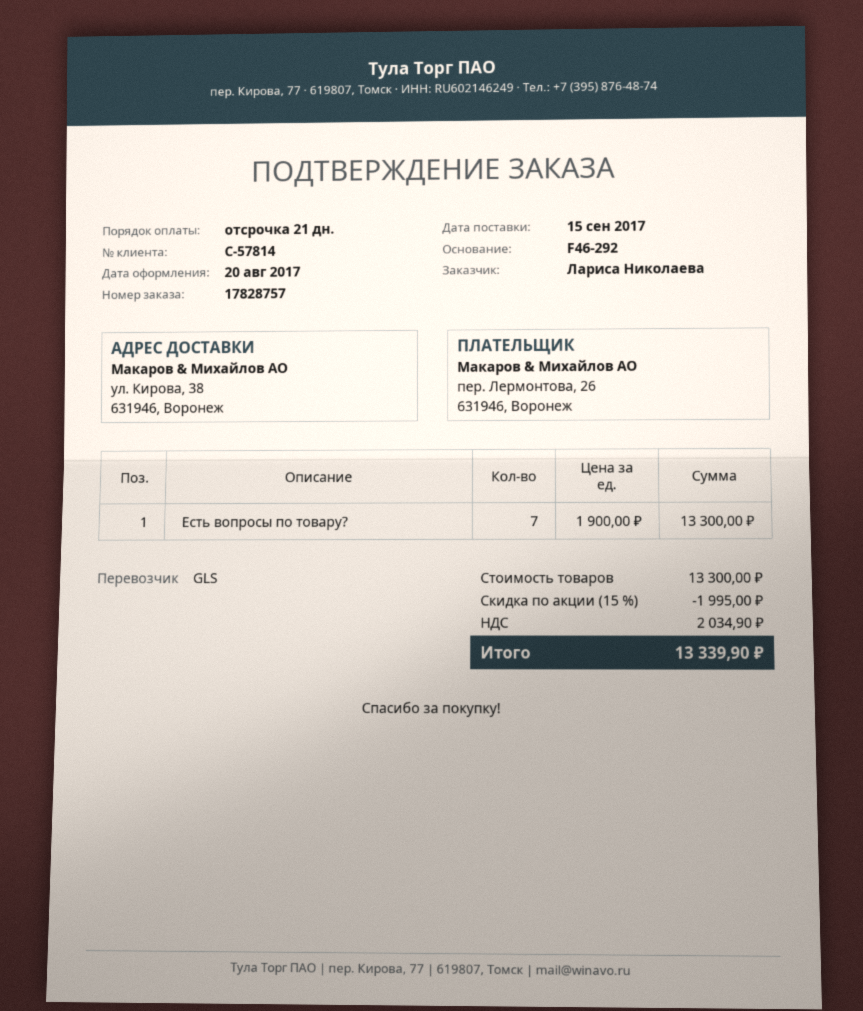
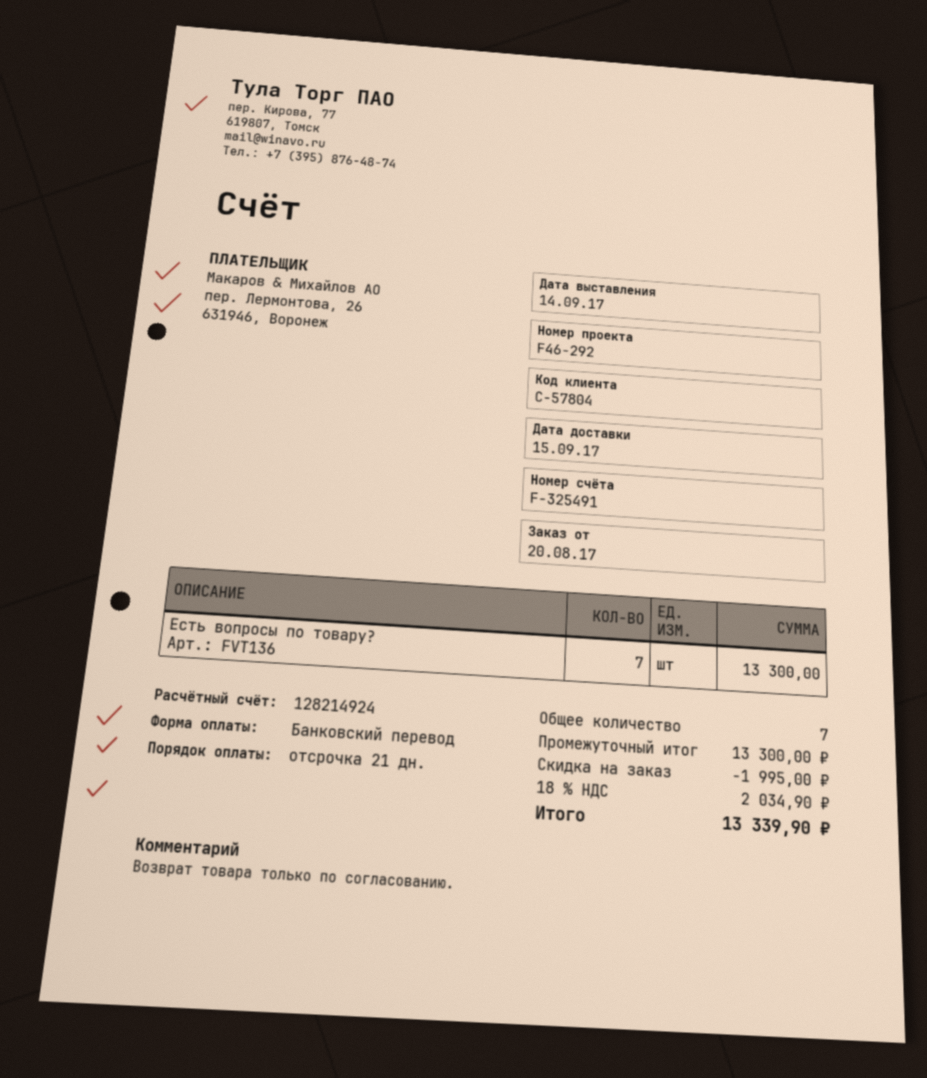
customer number: C-57814 -> C-57804

